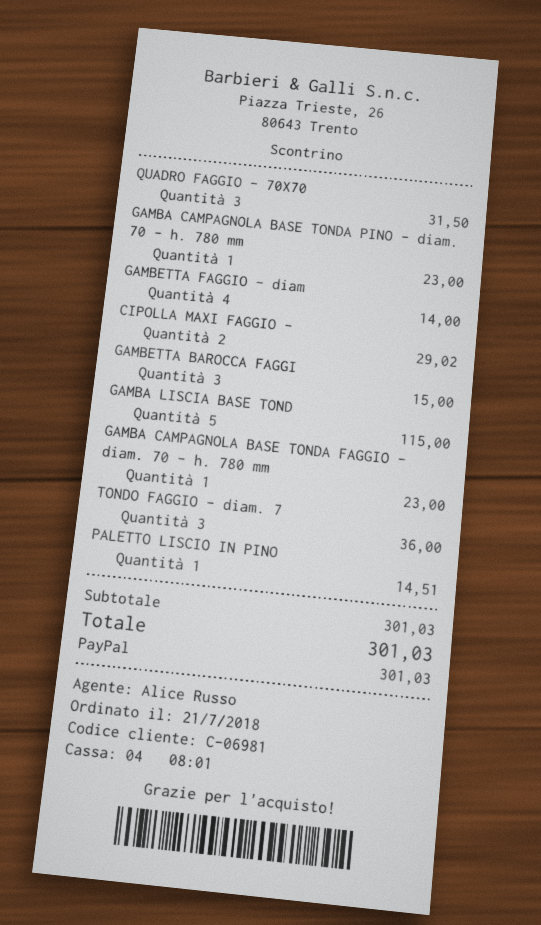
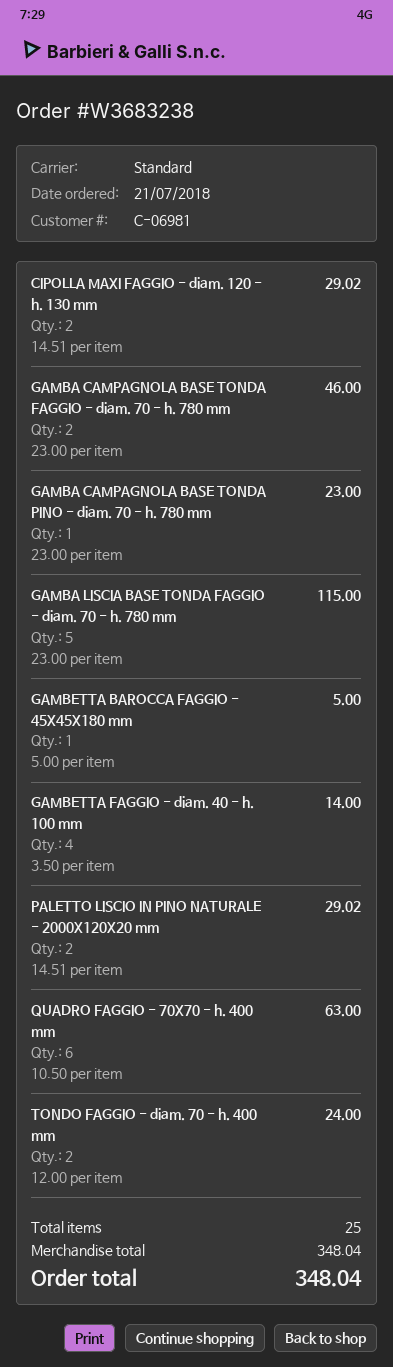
QUADRO FAGGIO - 70X70: 3 for 31.50 -> 6 for 63.00
GAMBETTA BAROCCA FAGGI: 3 for 15.00 -> 1 for 5.00
GAMBA CAMPAGNOLA BASE TONDA FAGGIO - diam. 70 - h. 780 mm: 1 for 23.00 -> 2 for 46.00
TONDO FAGGIO - diam. 7: 3 for 36.00 -> 2 for 24.00
PALETTO LISCIO IN PINO: 1 for 14.51 -> 2 for 29.02
subtotal: 301.03 -> 348.04
total: 301.03 -> 348.04

